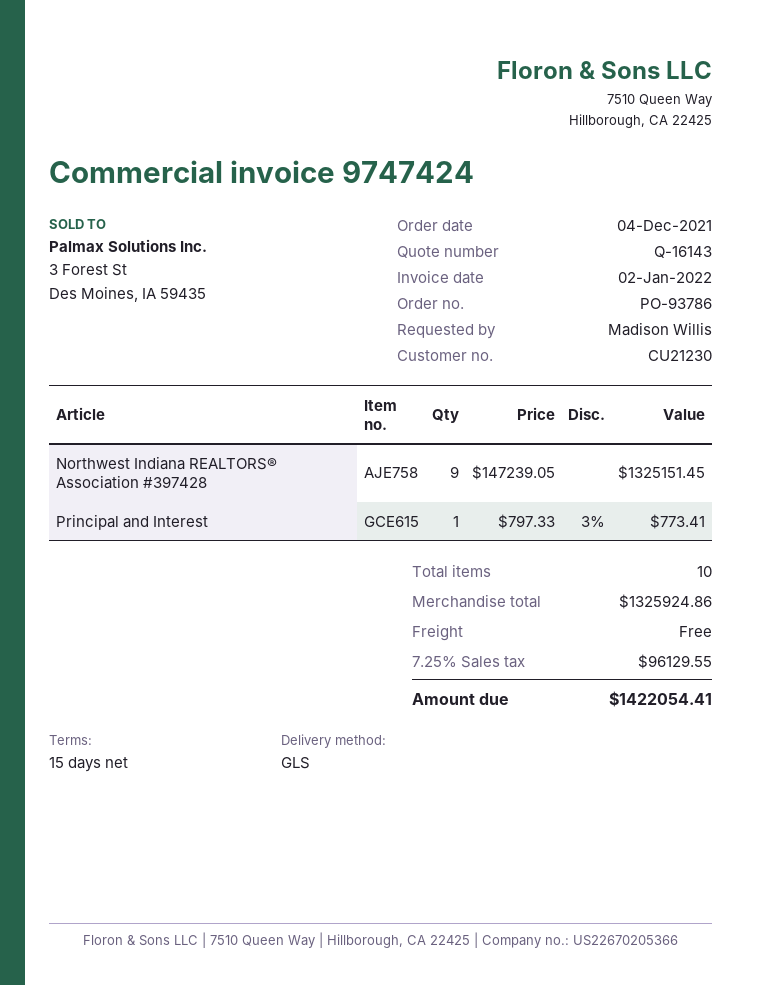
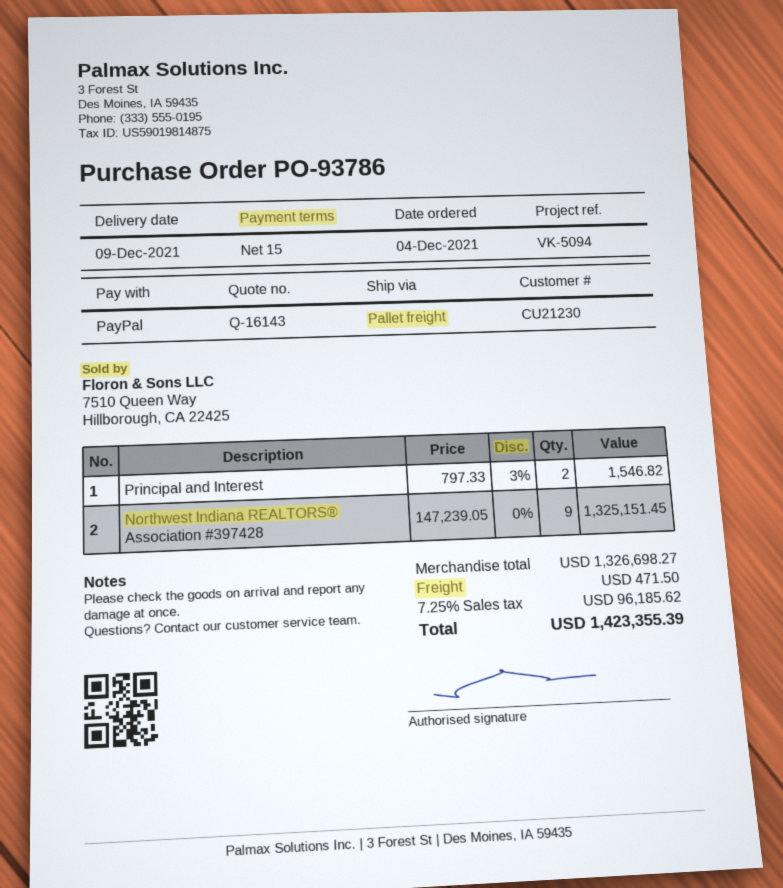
shipping method: GLS -> pallet freight
Principal and Interest: 1 x 797.33 - 3% = 773.41 -> 2 x 797.33 - 3% = 1546.82
subtotal: 1325924.86 -> 1326698.27
shipping: 0.00 -> 471.50
tax: 7.25% = 96129.55 -> 7.25% = 96185.62
total: 1422054.41 -> 1423355.39

